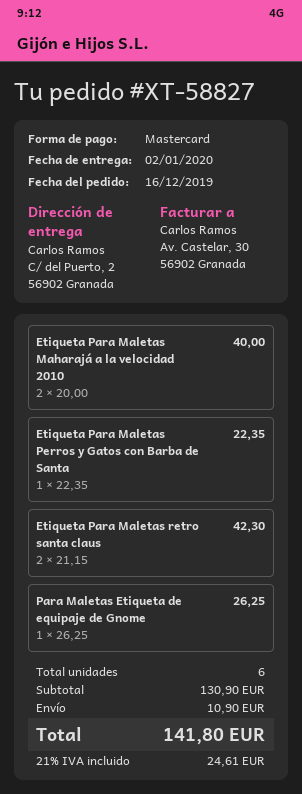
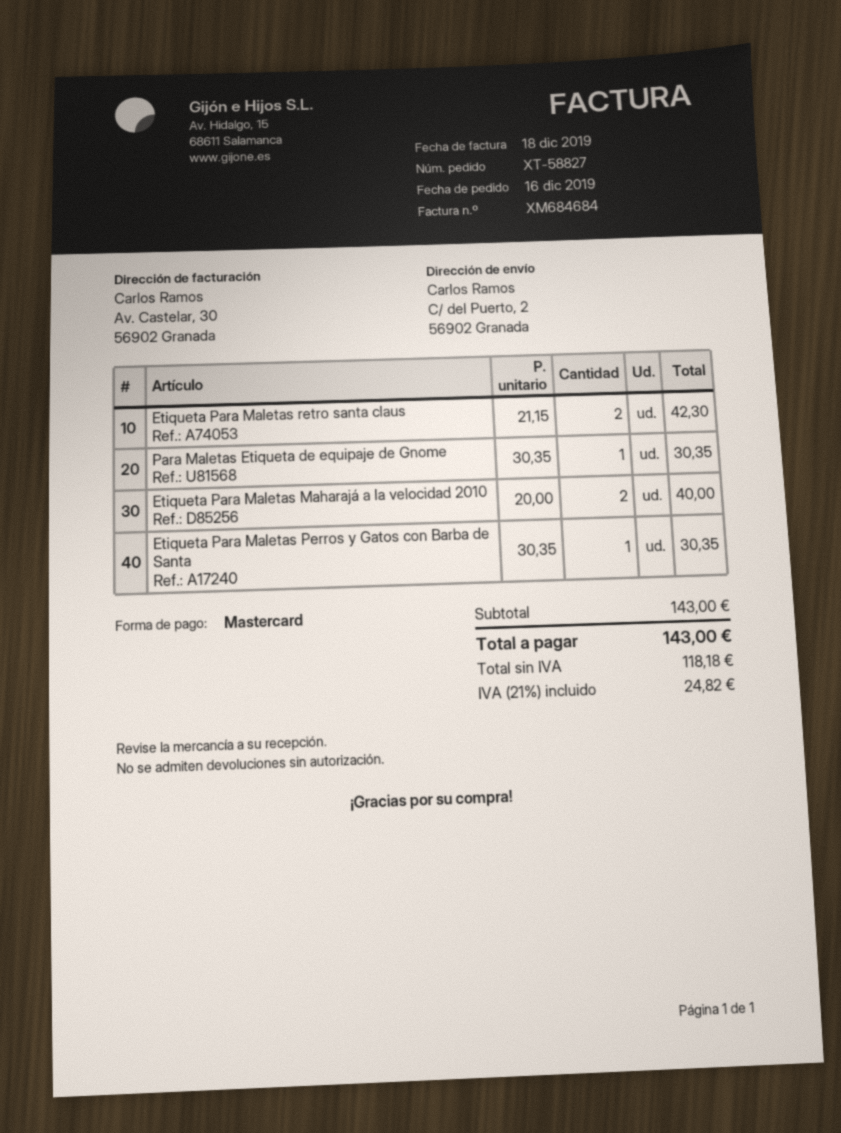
Etiqueta Para Maletas Perros y Gatos con Barba de Santa: 1 x 22.35 = 22.35 -> 1 x 30.35 = 30.35
Para Maletas Etiqueta de equipaje de Gnome: 1 x 26.25 = 26.25 -> 1 x 30.35 = 30.35
subtotal: 130.90 -> 143.00
shipping: 10.90 -> none
tax: 21% = 24.61 -> 21% = 24.82
total: 141.80 -> 143.00

